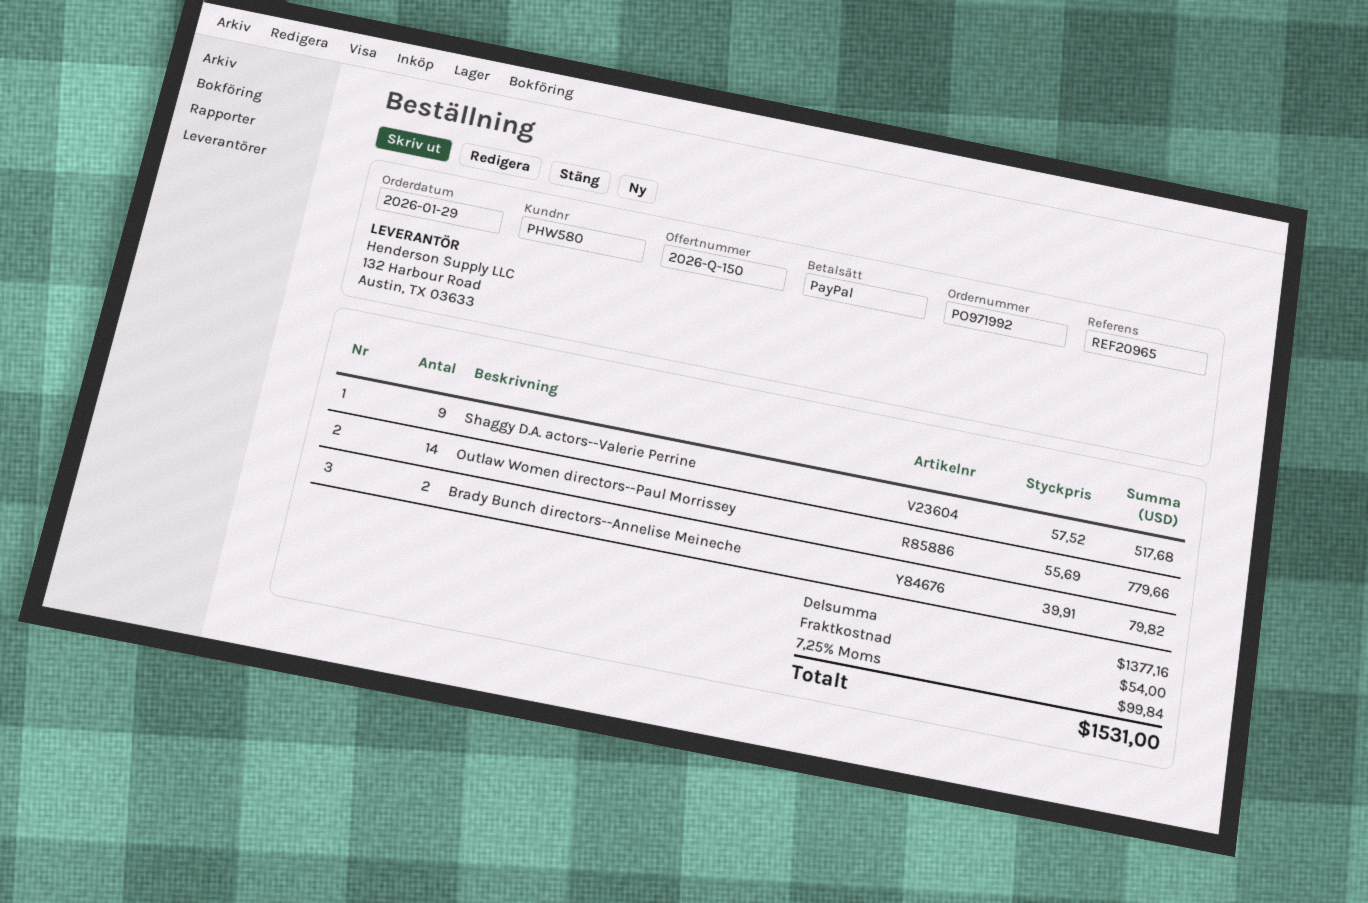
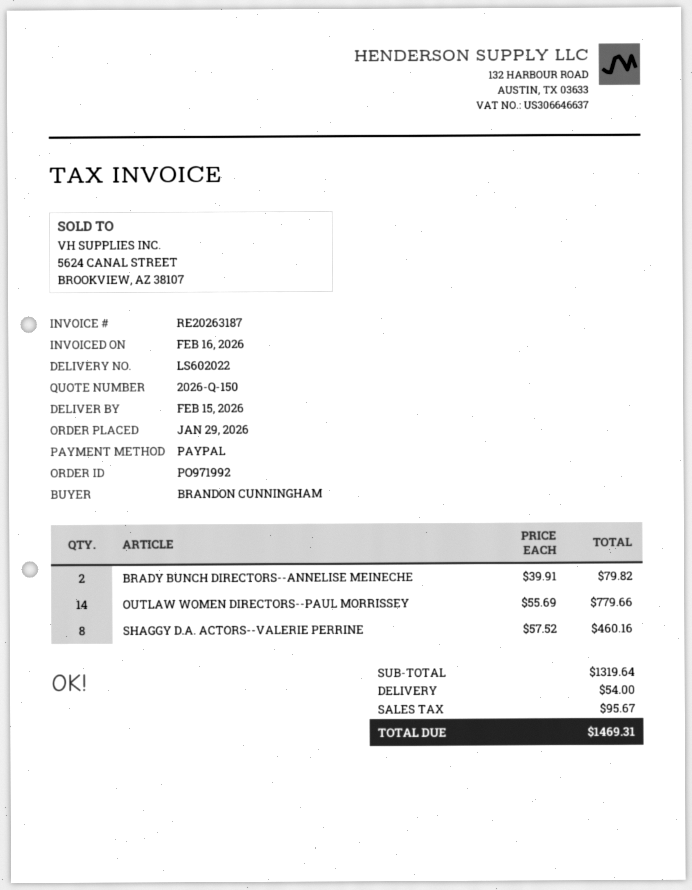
Shaggy D.A. actors--Valerie Perrine: 9 x 57.52 = 517.68 -> 8 x 57.52 = 460.16
subtotal: 1377.16 -> 1319.64
tax: 99.84 -> 95.67
total: 1531.00 -> 1469.31

